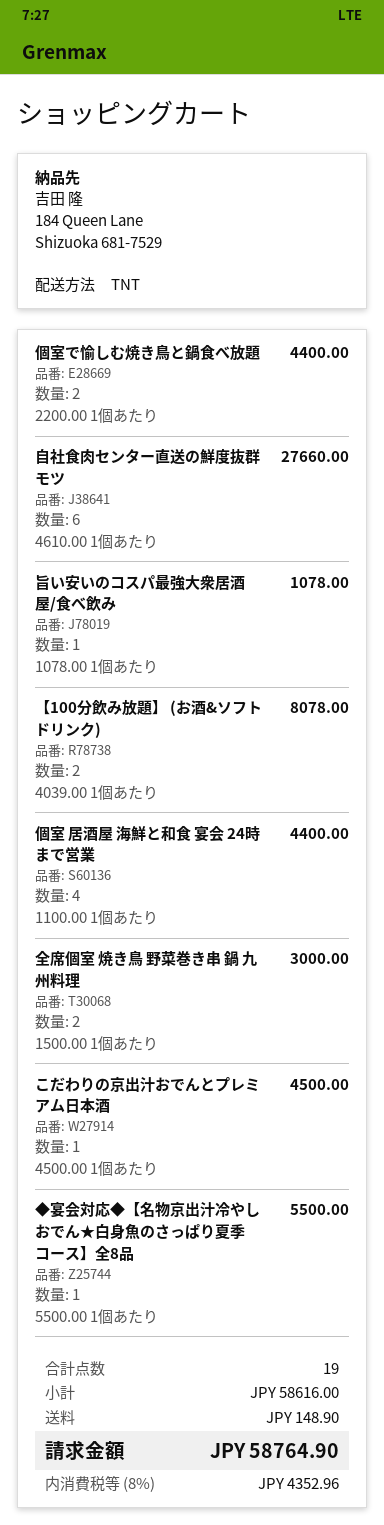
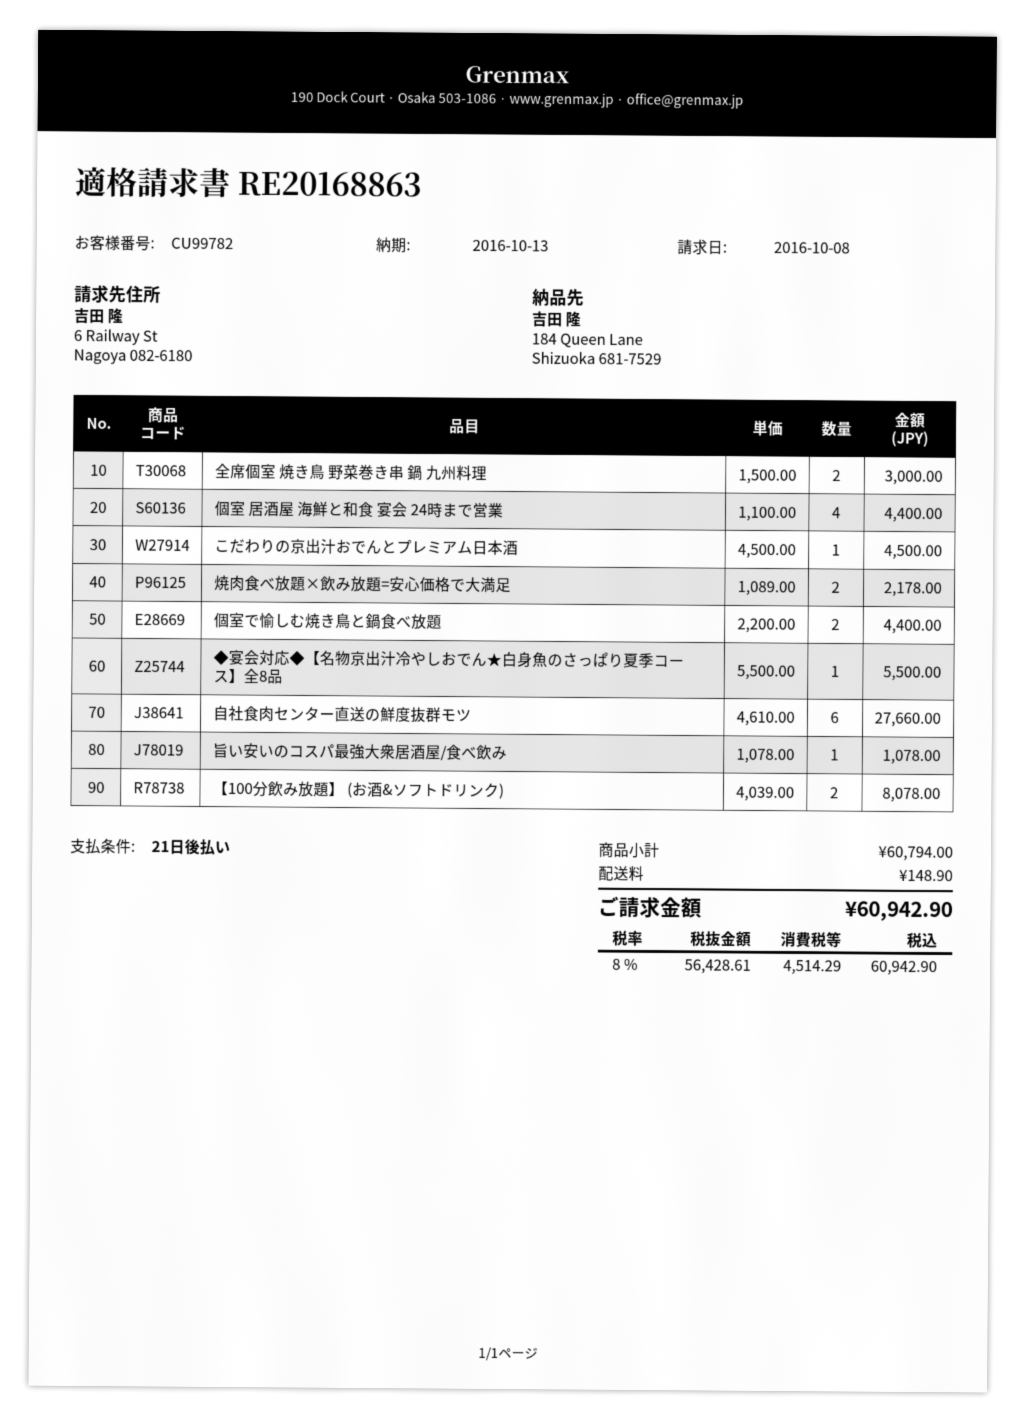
焼肉食べ放題×飲み放題=安心価格で大満足: none -> 2 x 1089.00 = 2178.00
subtotal: 58616.00 -> 60794.00
tax: 8% = 4352.96 -> 8% = 4514.29
total: 58764.90 -> 60942.90

